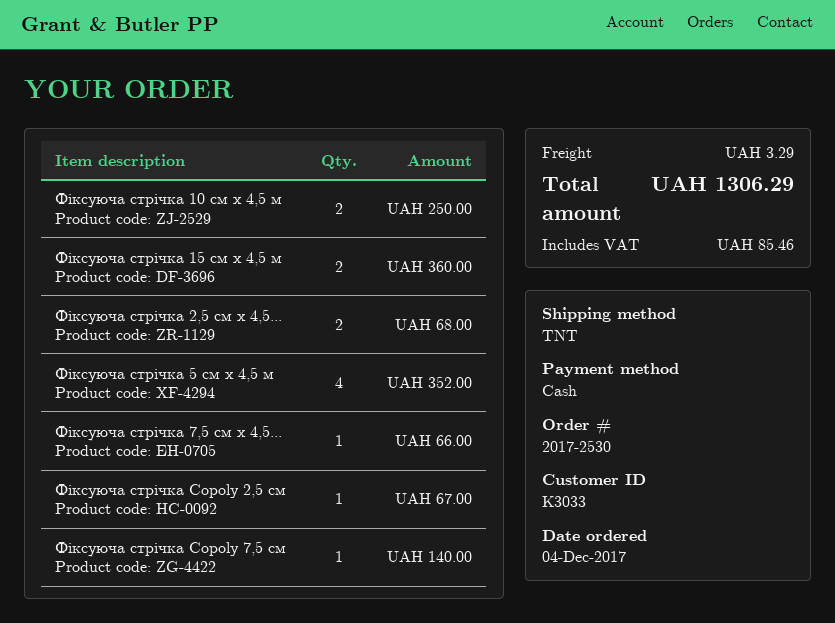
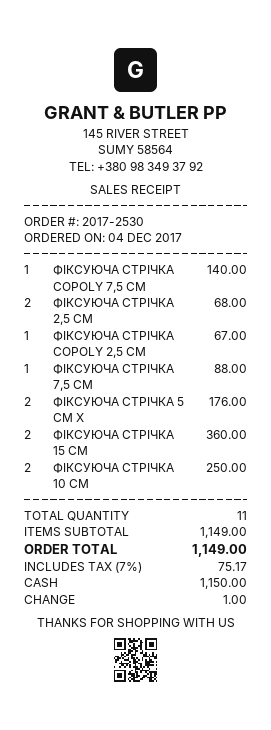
Фіксуюча стрiчка 5 см х 4,5 м: 4 for 352.00 -> 2 for 176.00
Фіксуюча стрiчка 7,5 см х 4,5...: 1 for 66.00 -> 1 for 88.00
shipping: 3.29 -> none
tax: 85.46 -> 75.17
total: 1306.29 -> 1149.00

